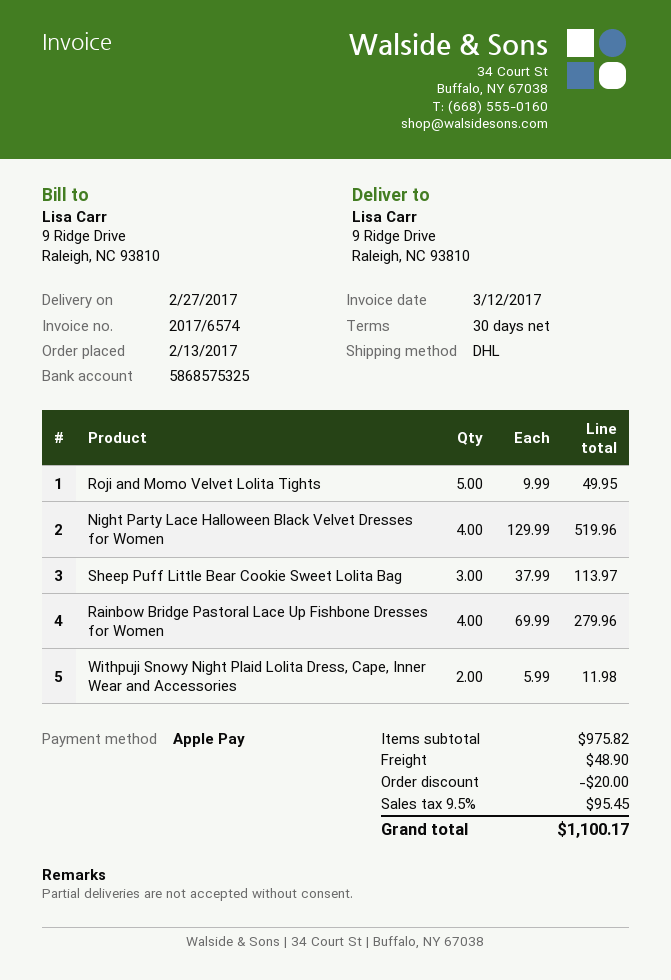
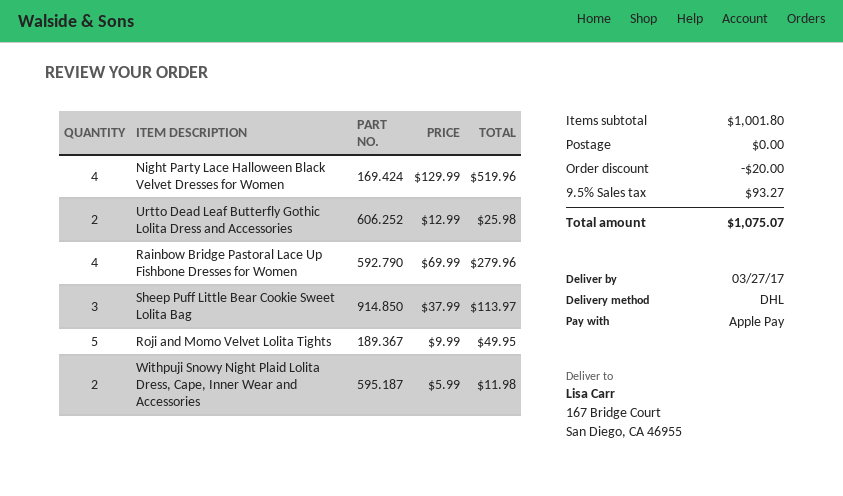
delivery date: 2017-02-27 -> 2017-03-27
ship to: 9 Ridge Drive, Raleigh, NC 93810 -> 167 Bridge Court, San Diego, CA 46955
Urtto Dead Leaf Butterfly Gothic Lolita Dress and Accessories: none -> 2 x 12.99 = 25.98
subtotal: 975.82 -> 1001.80
shipping: 48.90 -> 0.00
tax: 9.5% = 95.45 -> 9.5% = 93.27
total: 1100.17 -> 1075.07

